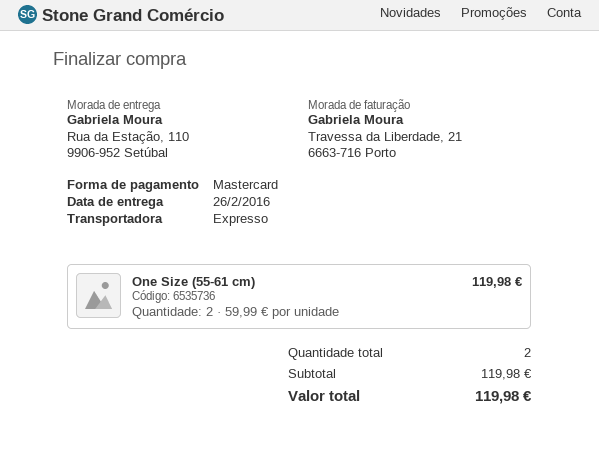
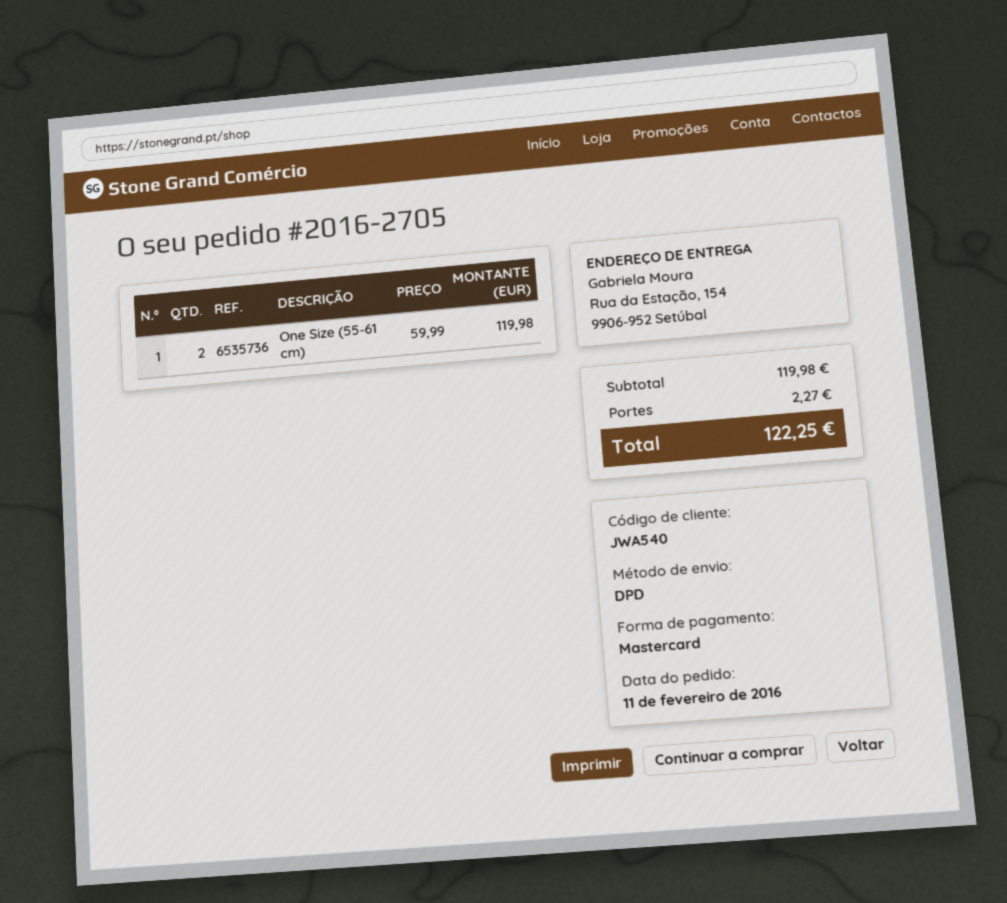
shipping method: express -> DPD
ship to: Rua da Estação, 110, 9906-952 Setúbal -> Rua da Estação, 154, 9906-952 Setúbal
shipping: none -> 2.27
total: 119.98 -> 122.25

